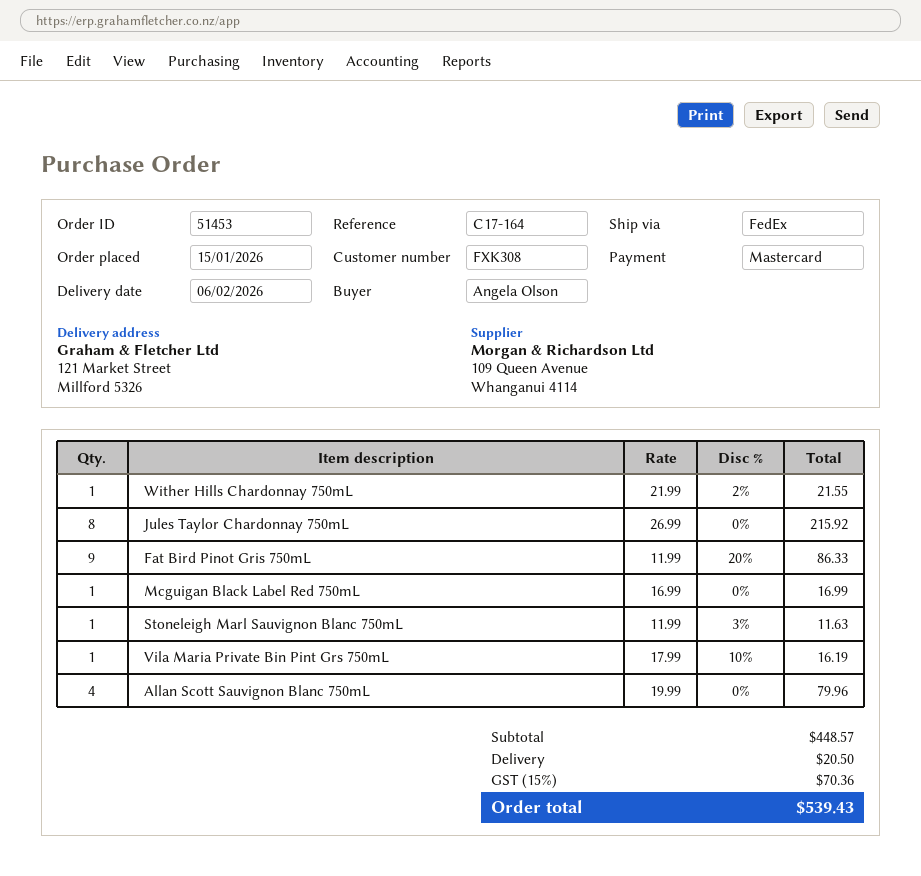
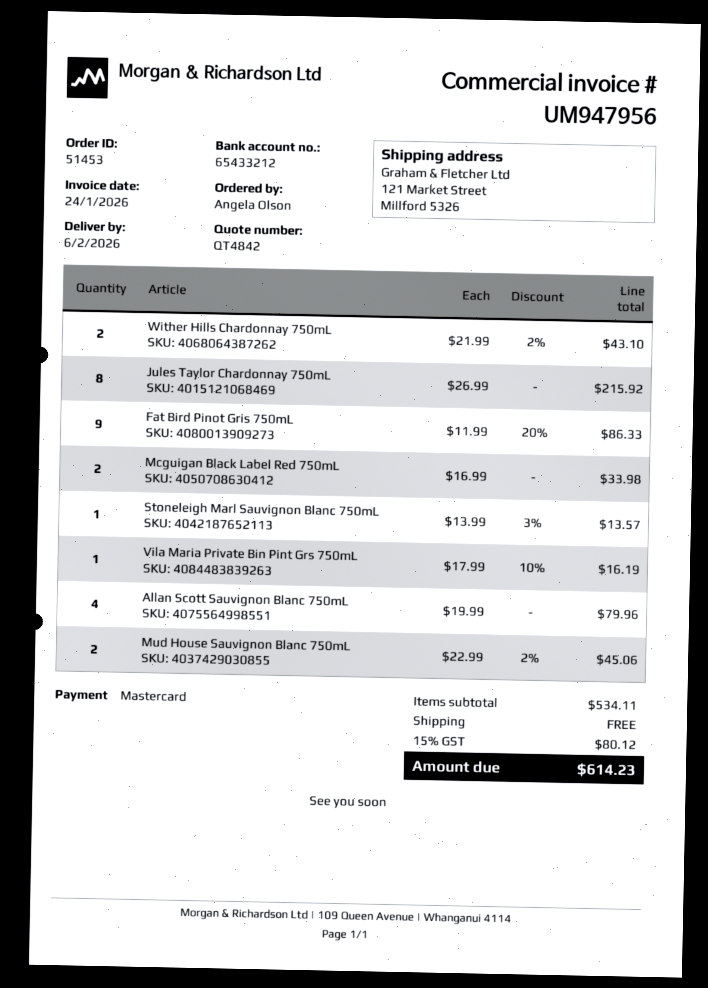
Wither Hills Chardonnay 750mL: 1 x 21.99 - 2% = 21.55 -> 2 x 21.99 - 2% = 43.10
Mcguigan Black Label Red 750mL: 1 x 16.99 = 16.99 -> 2 x 16.99 = 33.98
Stoneleigh Marl Sauvignon Blanc 750mL: 1 x 11.99 - 3% = 11.63 -> 1 x 13.99 - 3% = 13.57
Mud House Sauvignon Blanc 750mL: none -> 2 x 22.99 - 2% = 45.06
subtotal: 448.57 -> 534.11
shipping: 20.50 -> 0.00
tax: 15% = 70.36 -> 15% = 80.12
total: 539.43 -> 614.23

